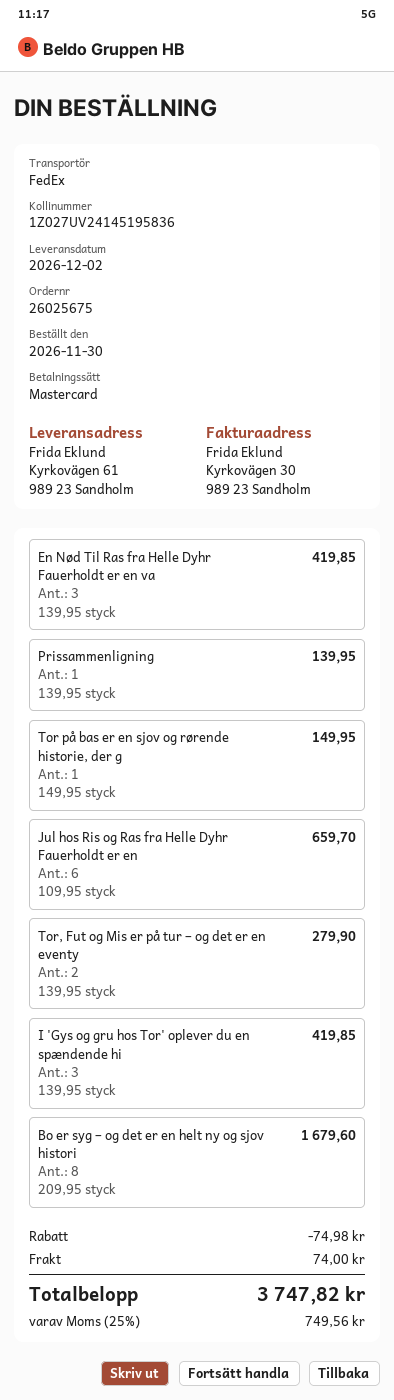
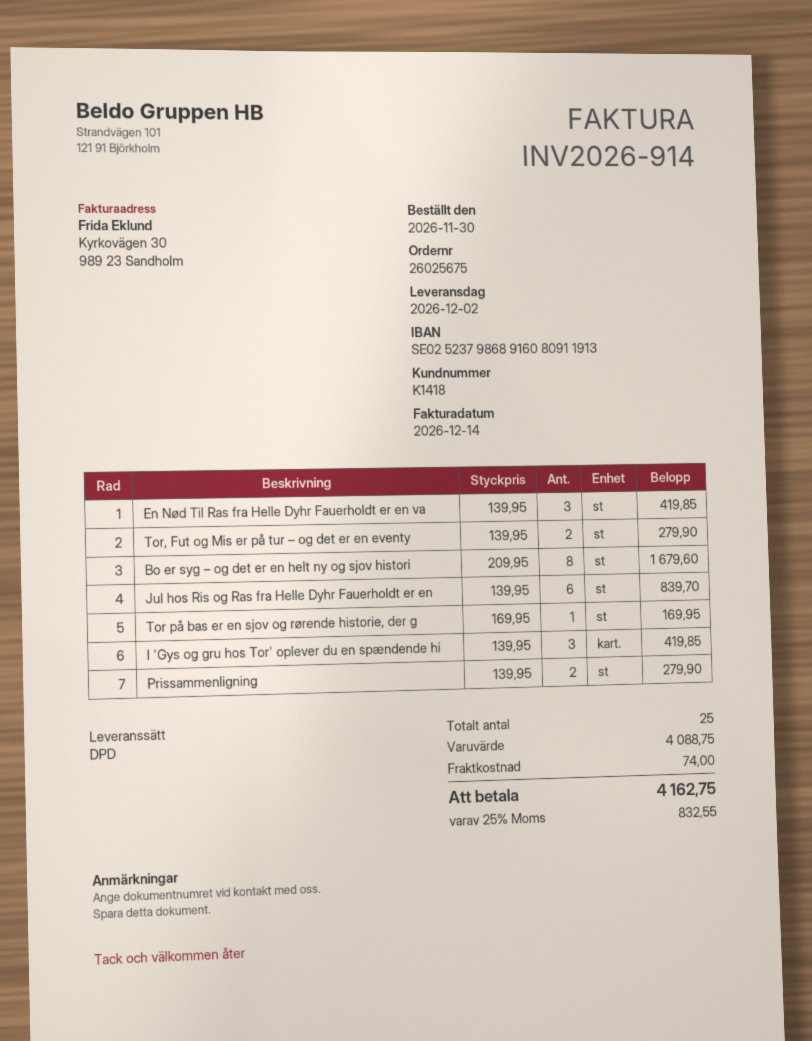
shipping method: FedEx -> DPD
Prissammenligning: 1 x 139.95 = 139.95 -> 2 x 139.95 = 279.90
Tor på bas er en sjov og rørende historie, der g: 1 x 149.95 = 149.95 -> 1 x 169.95 = 169.95
Jul hos Ris og Ras fra Helle Dyhr Fauerholdt er en: 6 x 109.95 = 659.70 -> 6 x 139.95 = 839.70
discount: 74.98 -> none
tax: 25% = 749.56 -> 25% = 832.55
total: 3747.82 -> 4162.75

